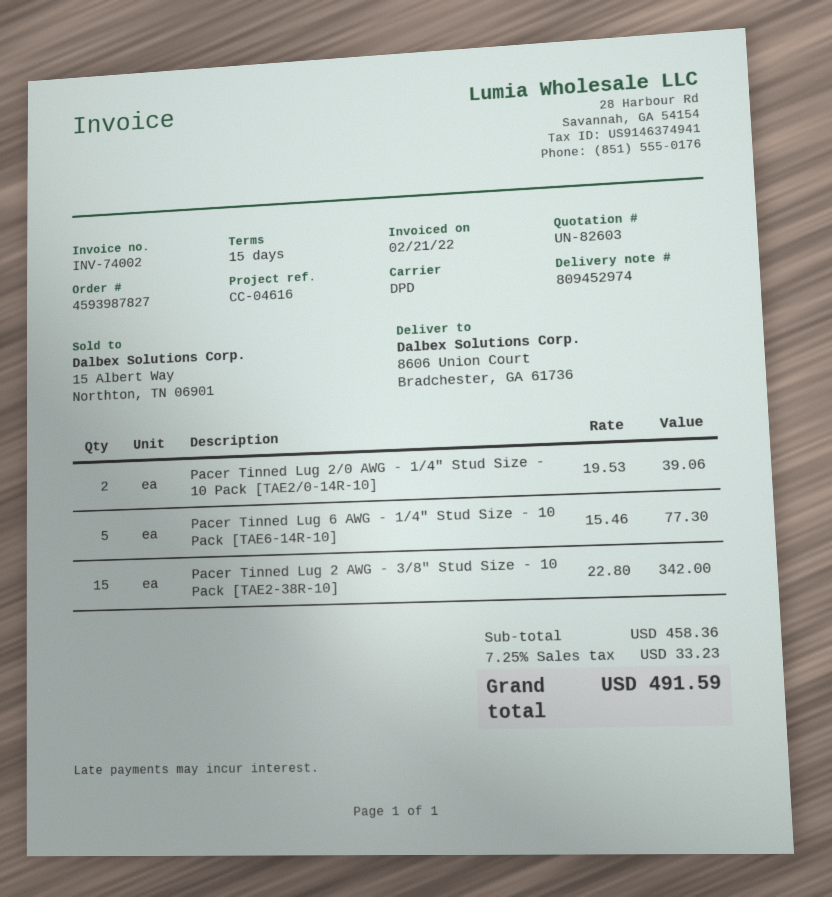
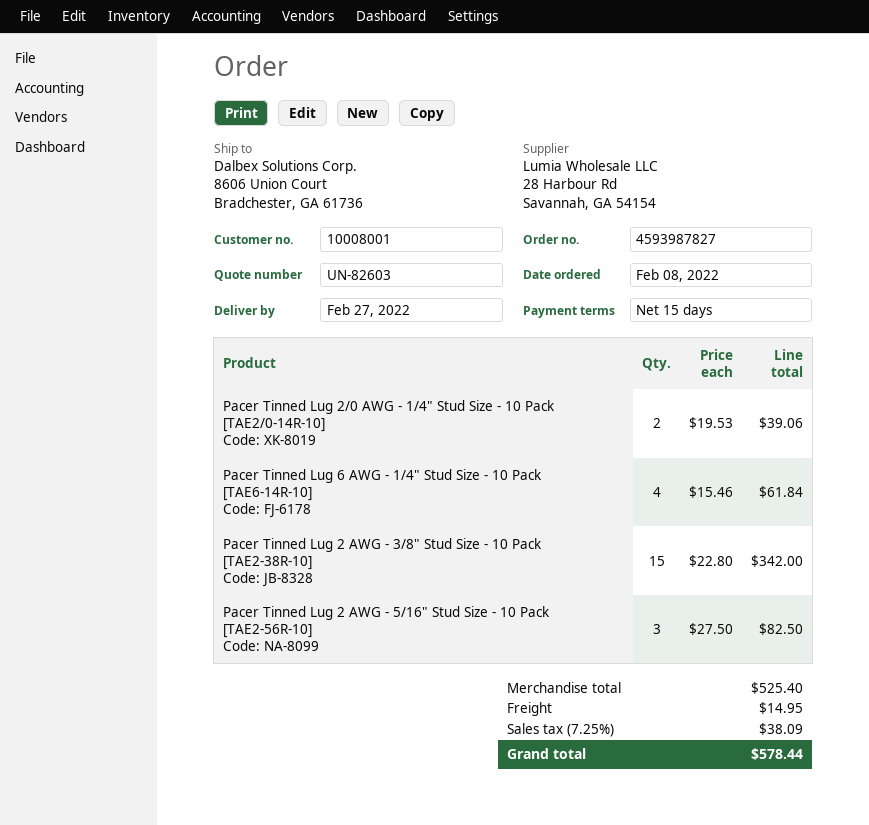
Pacer Tinned Lug 6 AWG - 1/4" Stud Size - 10 Pack [TAE6-14R-10]: 5 x 15.46 = 77.30 -> 4 x 15.46 = 61.84
Pacer Tinned Lug 2 AWG - 5/16" Stud Size - 10 Pack [TAE2-56R-10]: none -> 3 x 27.50 = 82.50
subtotal: 458.36 -> 525.40
shipping: none -> 14.95
tax: 7.25% = 33.23 -> 7.25% = 38.09
total: 491.59 -> 578.44

